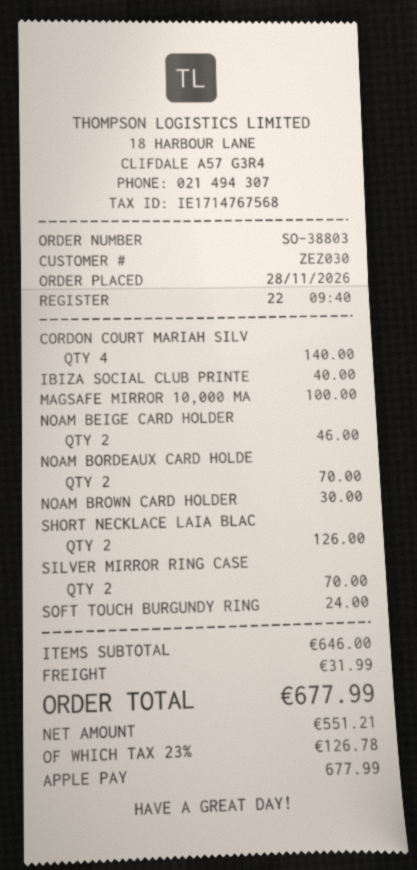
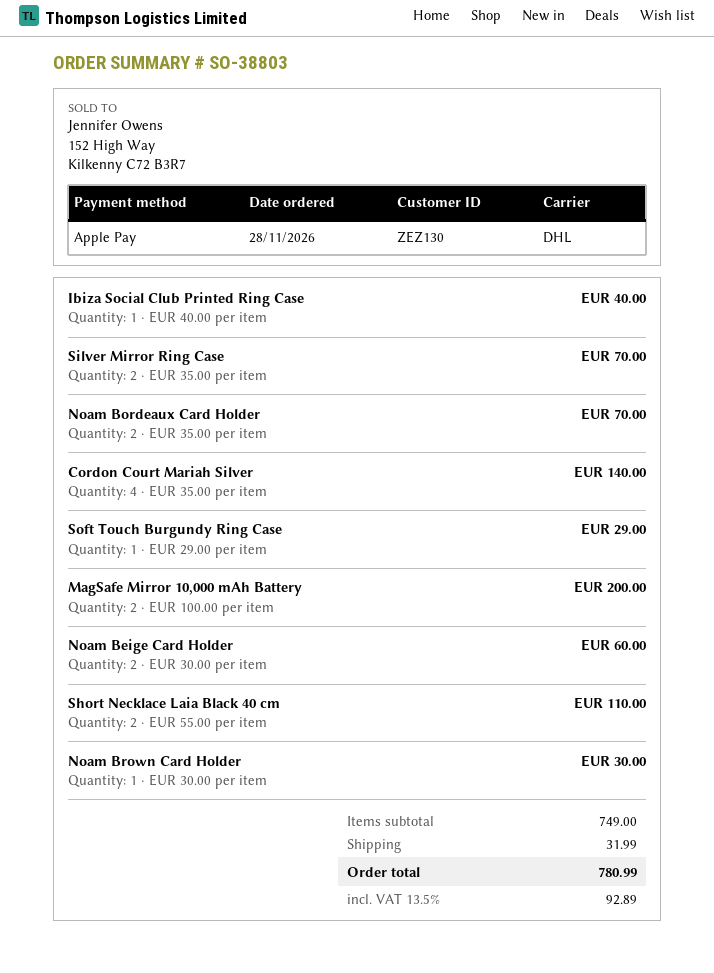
customer number: ZEZ030 -> ZEZ130
MAGSAFE MIRROR 10,000 MA: 1 for 100.00 -> 2 for 200.00
NOAM BEIGE CARD HOLDER: 2 for 46.00 -> 2 for 60.00
SHORT NECKLACE LAIA BLAC: 2 for 126.00 -> 2 for 110.00
SOFT TOUCH BURGUNDY RING: 1 for 24.00 -> 1 for 29.00
subtotal: 646.00 -> 749.00
tax: 23% = 126.78 -> 13.5% = 92.89
total: 677.99 -> 780.99

